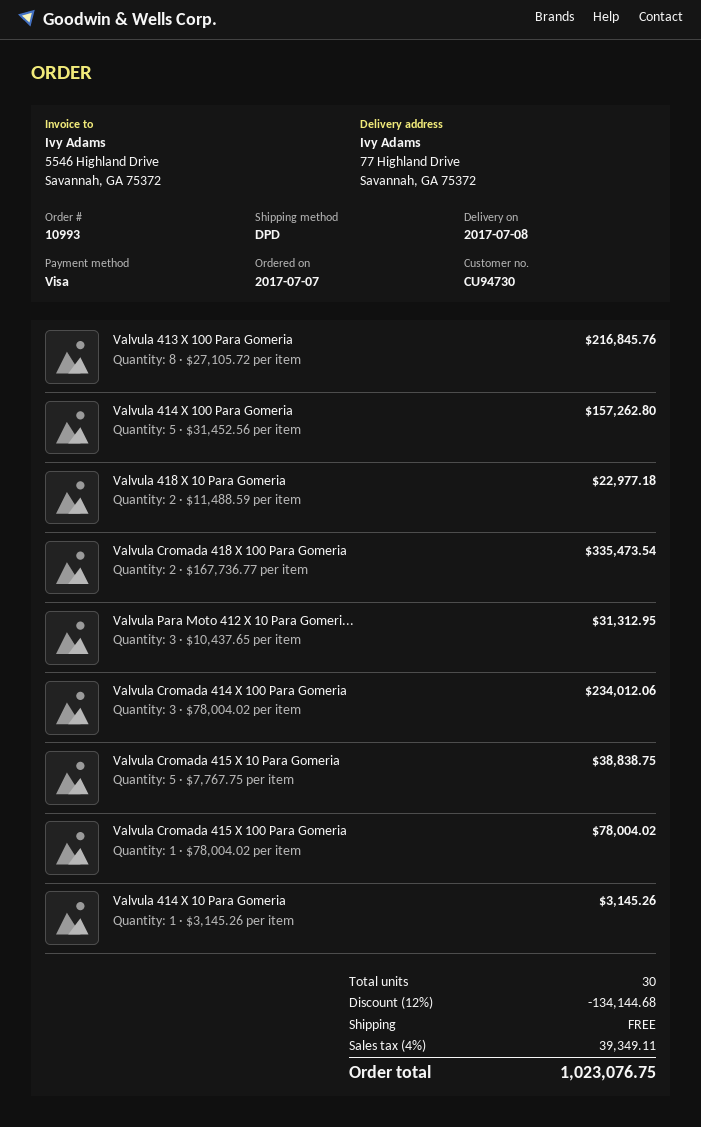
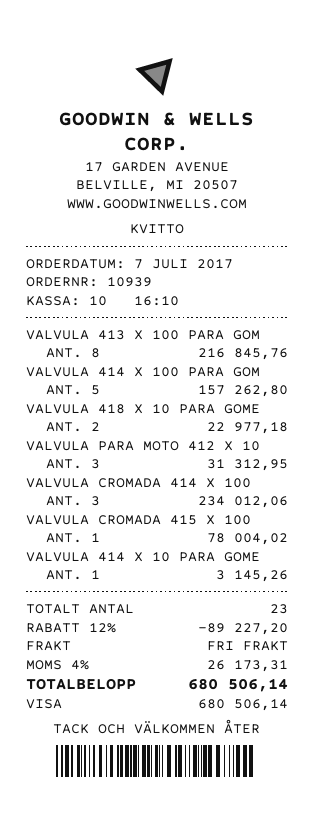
order number: 10993 -> 10939
Valvula Cromada 418 X 100 Para Gomeria: 2 for 335473.54 -> none
Valvula Cromada 415 X 10 Para Gomeria: 5 for 38838.75 -> none
total quantity: 30 -> 23
discount: 12% = 134144.68 -> 12% = 89227.20
tax: 4% = 39349.11 -> 4% = 26173.31
total: 1023076.75 -> 680506.14

